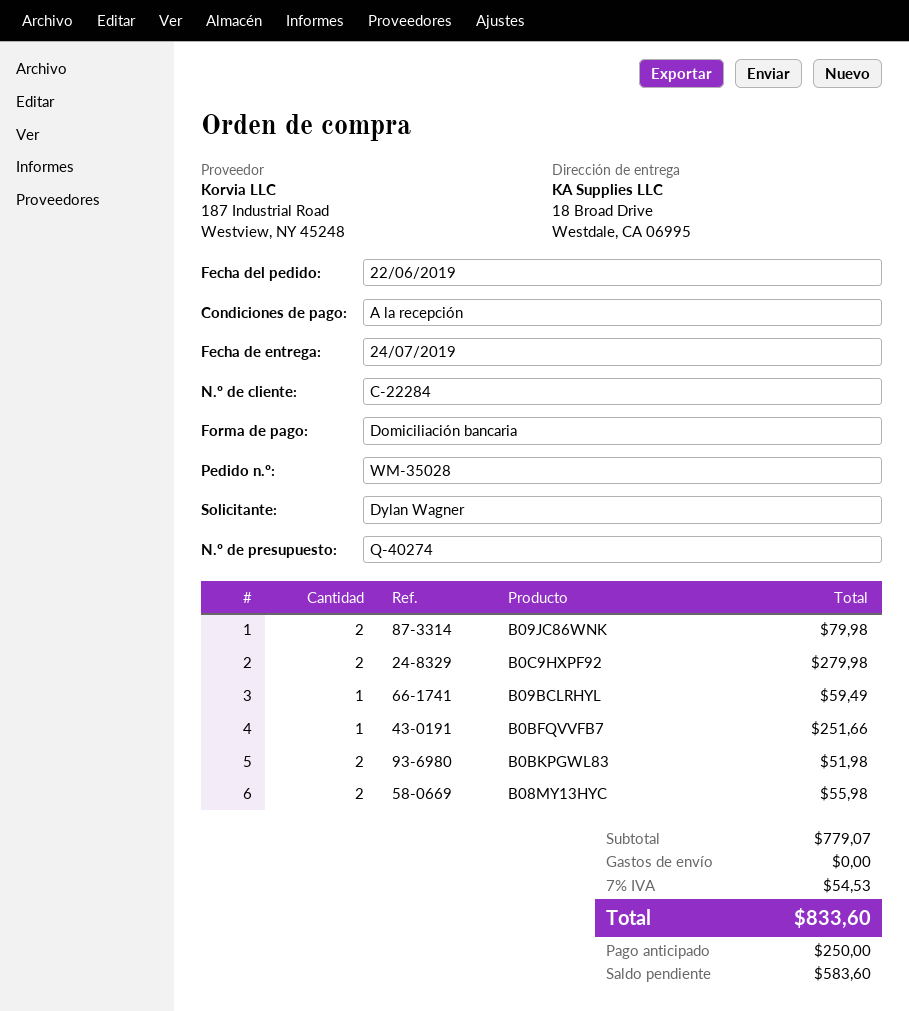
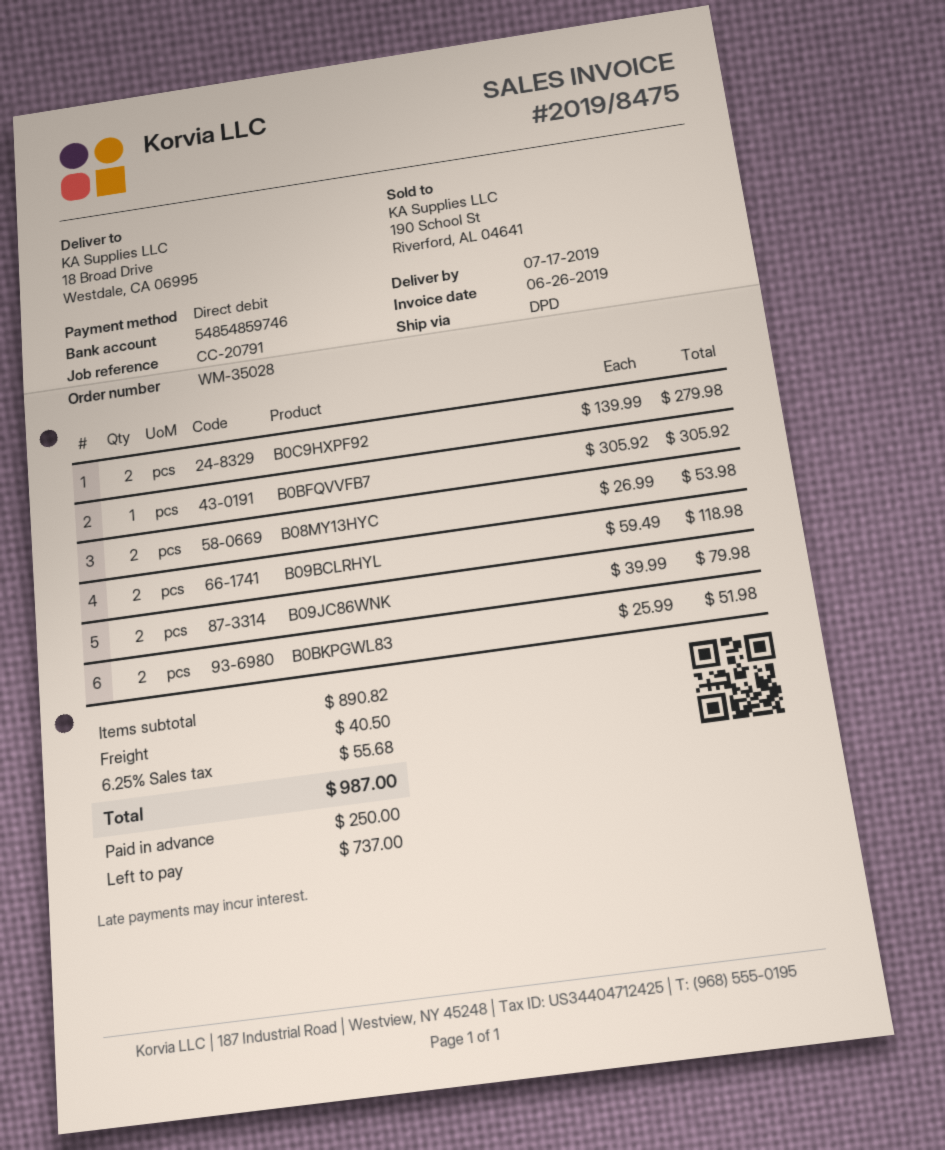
delivery date: 2019-07-24 -> 2019-07-17
B09BCLRHYL: 1 for 59.49 -> 2 for 118.98
B0BFQVVFB7: 1 for 251.66 -> 1 for 305.92
B08MY13HYC: 2 for 55.98 -> 2 for 53.98
subtotal: 779.07 -> 890.82
shipping: 0.00 -> 40.50
tax: 7% = 54.53 -> 6.25% = 55.68
total: 833.60 -> 987.00
balance: 583.60 -> 737.00

